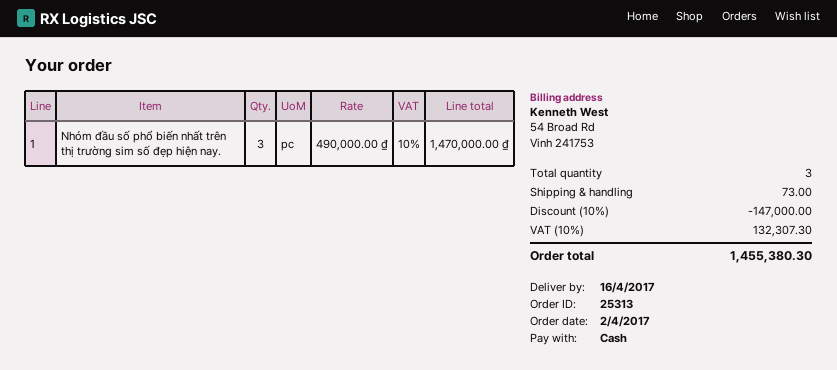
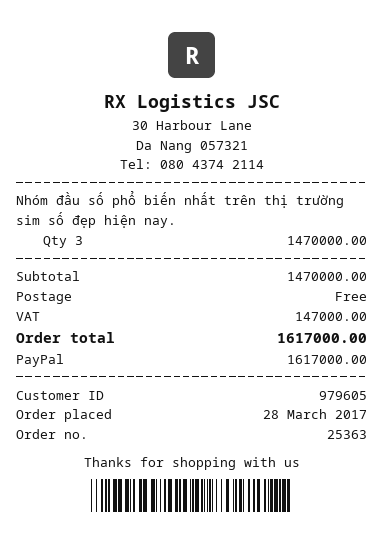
order number: 25313 -> 25363
order date: 2017-04-02 -> 2017-03-28
payment method: cash -> PayPal
discount: 10% = 147000.00 -> none
shipping: 73.00 -> 0.00
tax: 132307.30 -> 147000.00
total: 1455380.30 -> 1617000.00

